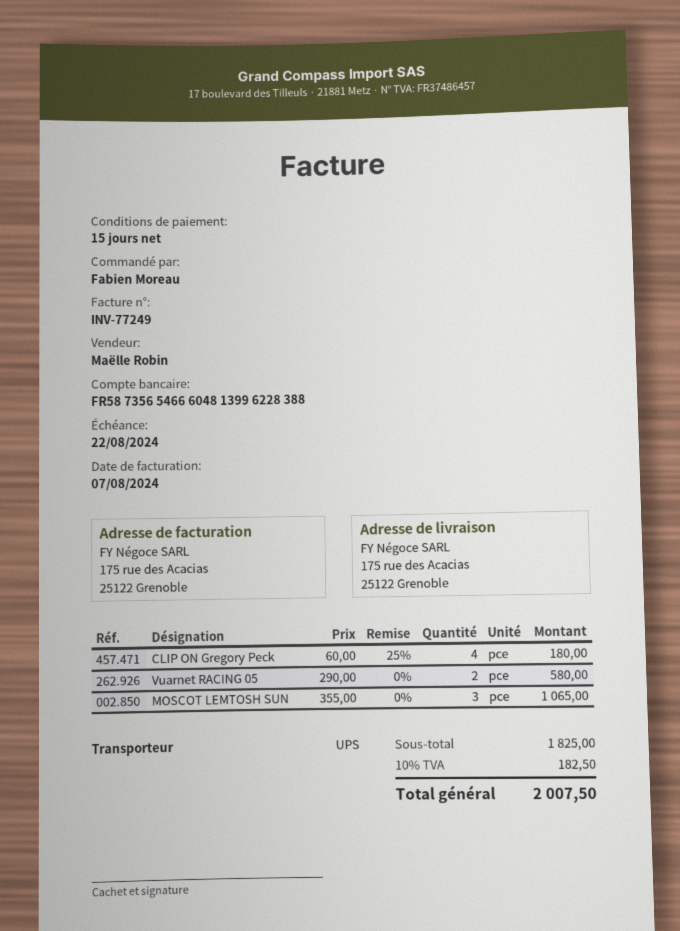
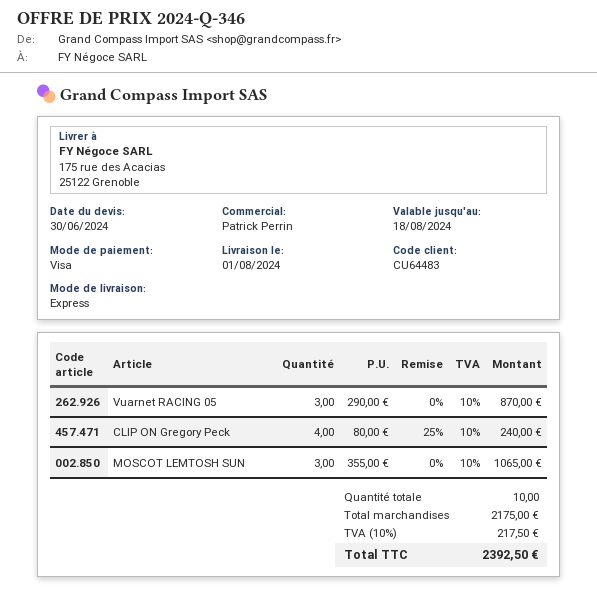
sales rep: Maëlle Robin -> Patrick Perrin
shipping method: UPS -> express
CLIP ON Gregory Peck: 4 x 60.00 - 25% = 180.00 -> 4 x 80.00 - 25% = 240.00
Vuarnet RACING 05: 2 x 290.00 = 580.00 -> 3 x 290.00 = 870.00
subtotal: 1825.00 -> 2175.00
tax: 10% = 182.50 -> 10% = 217.50
total: 2007.50 -> 2392.50

